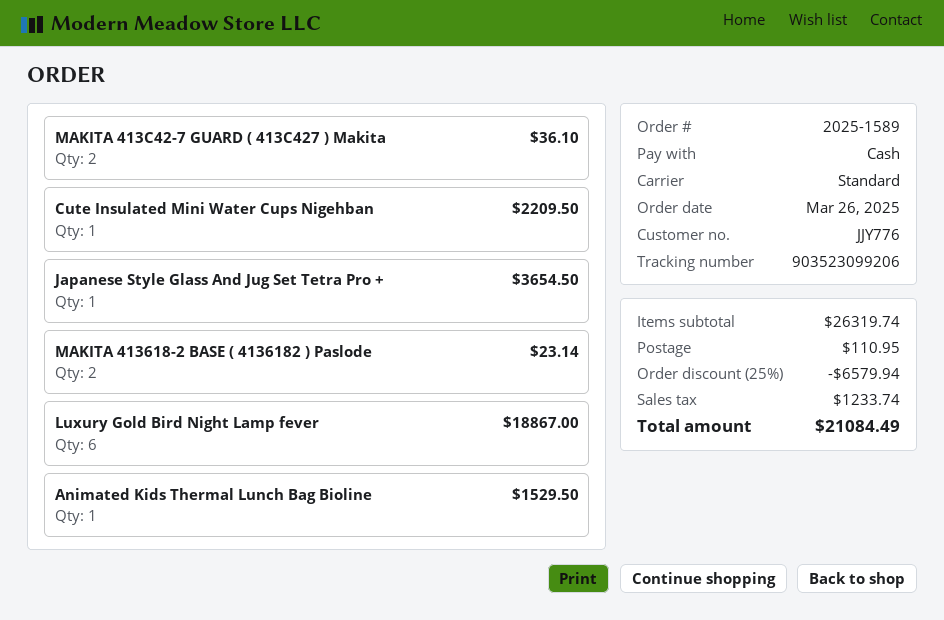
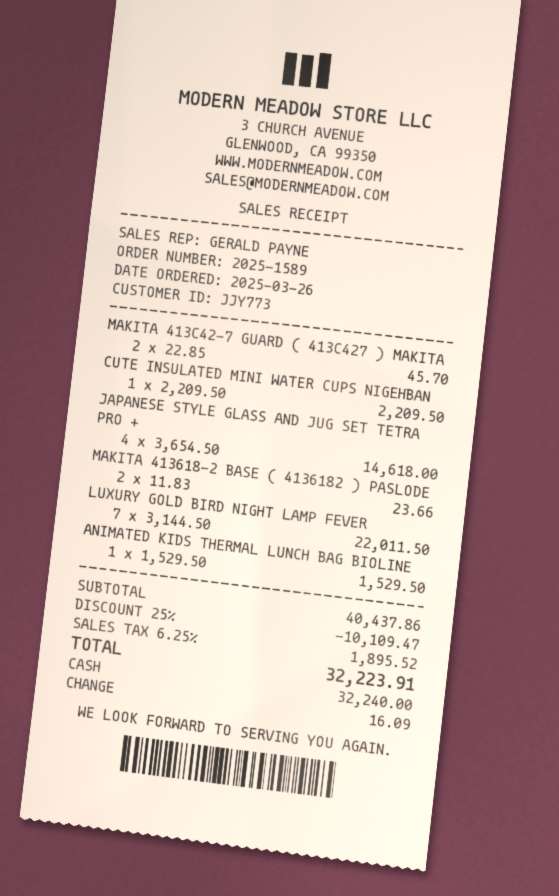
customer number: JJY776 -> JJY773
MAKITA 413C42-7 GUARD ( 413C427 ) Makita: 2 for 36.10 -> 2 for 45.70
Japanese Style Glass And Jug Set Tetra Pro +: 1 for 3654.50 -> 4 for 14618.00
MAKITA 413618-2 BASE ( 4136182 ) Paslode: 2 for 23.14 -> 2 for 23.66
Luxury Gold Bird Night Lamp fever: 6 for 18867.00 -> 7 for 22011.50
subtotal: 26319.74 -> 40437.86
discount: 25% = 6579.94 -> 25% = 10109.47
shipping: 110.95 -> none
tax: 1233.74 -> 1895.52
total: 21084.49 -> 32223.91

